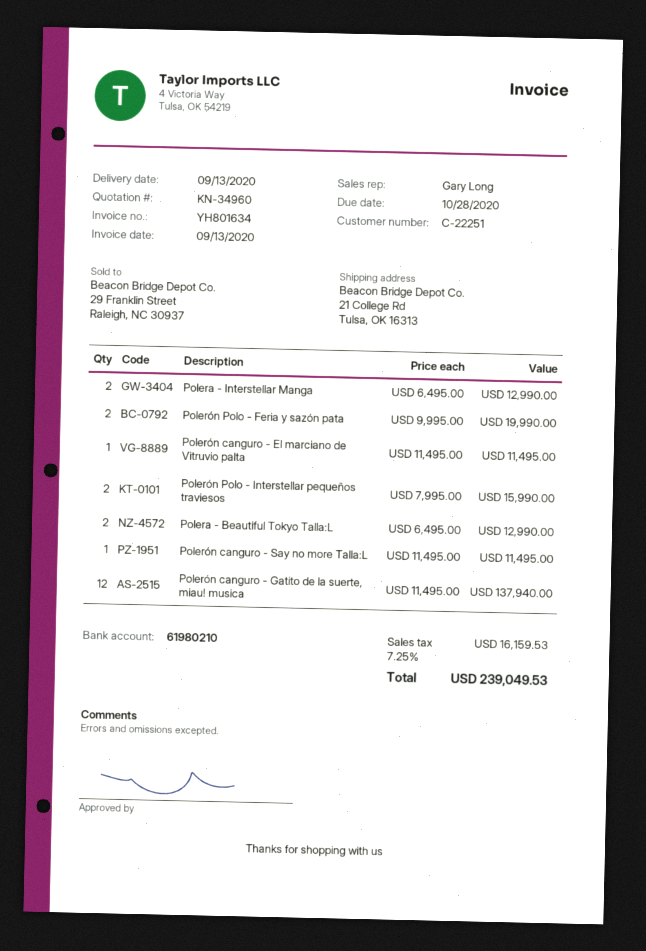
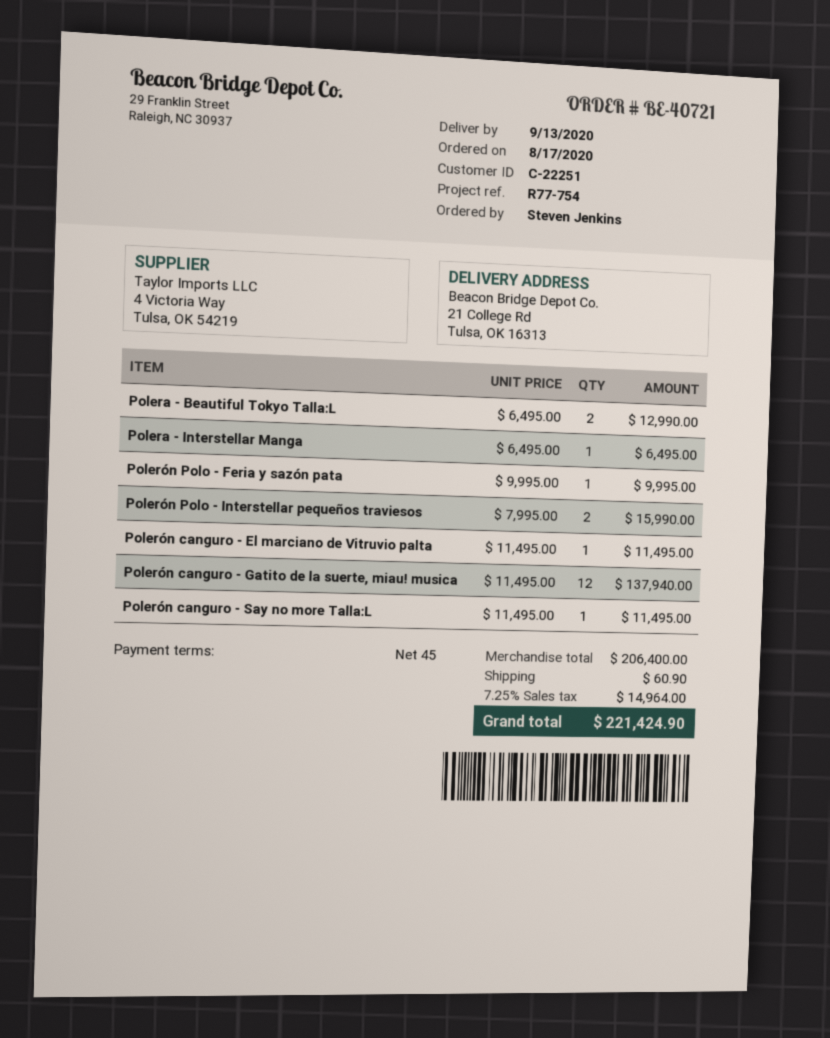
Polera - Interstellar Manga: 2 x 6495.00 = 12990.00 -> 1 x 6495.00 = 6495.00
Polerón Polo - Feria y sazón pata: 2 x 9995.00 = 19990.00 -> 1 x 9995.00 = 9995.00
shipping: none -> 60.90
tax: 7.25% = 16159.53 -> 7.25% = 14964.00
total: 239049.53 -> 221424.90

